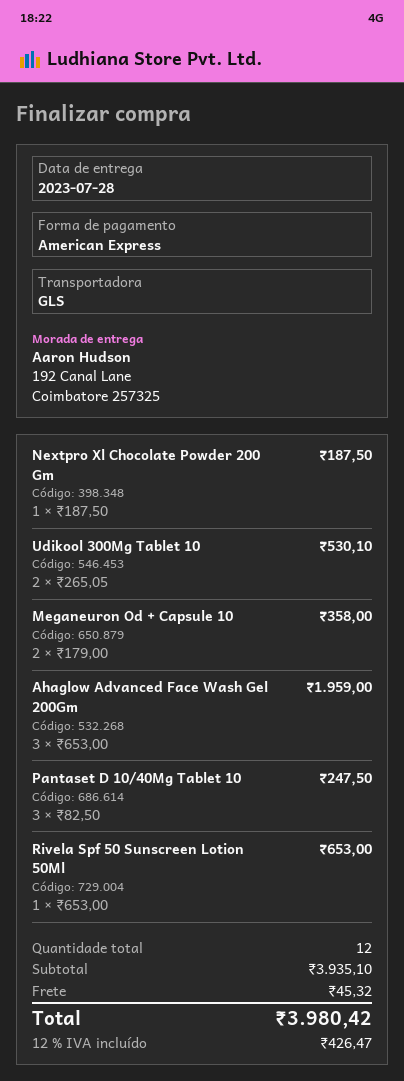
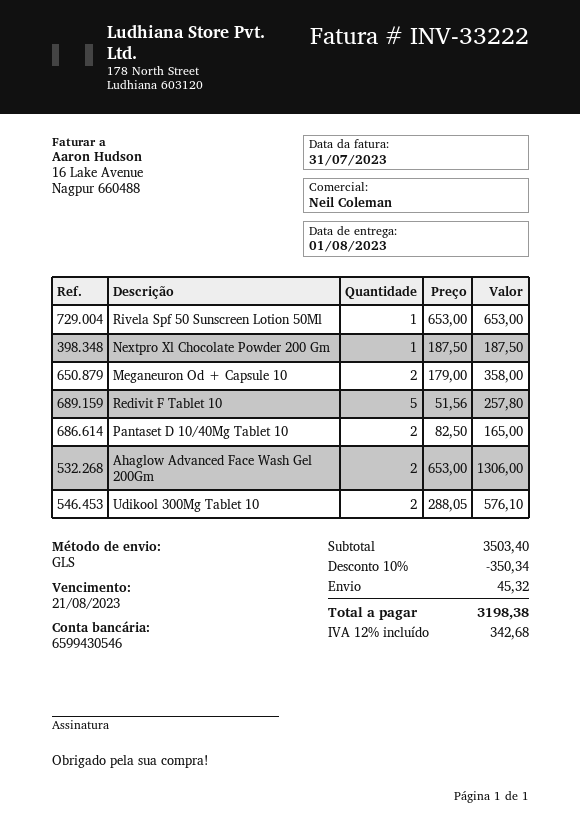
delivery date: 2023-07-28 -> 2023-08-01
Udikool 300Mg Tablet 10: 2 x 265.05 = 530.10 -> 2 x 288.05 = 576.10
Ahaglow Advanced Face Wash Gel 200Gm: 3 x 653.00 = 1959.00 -> 2 x 653.00 = 1306.00
Pantaset D 10/40Mg Tablet 10: 3 x 82.50 = 247.50 -> 2 x 82.50 = 165.00
Redivit F Tablet 10: none -> 5 x 51.56 = 257.80
subtotal: 3935.10 -> 3503.40
discount: none -> 10% = 350.34
tax: 12% = 426.47 -> 12% = 342.68
total: 3980.42 -> 3198.38

